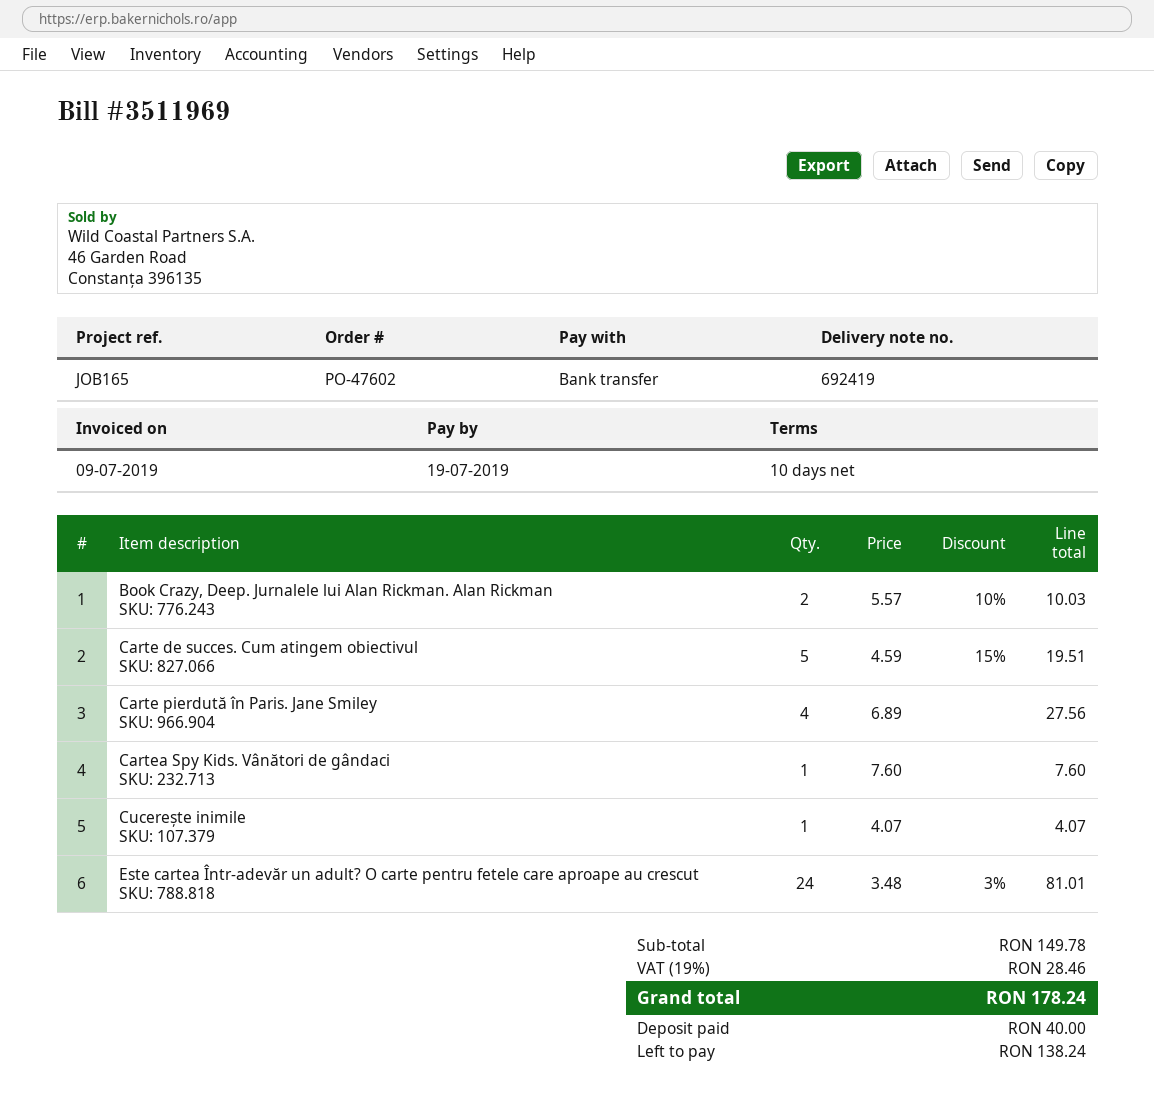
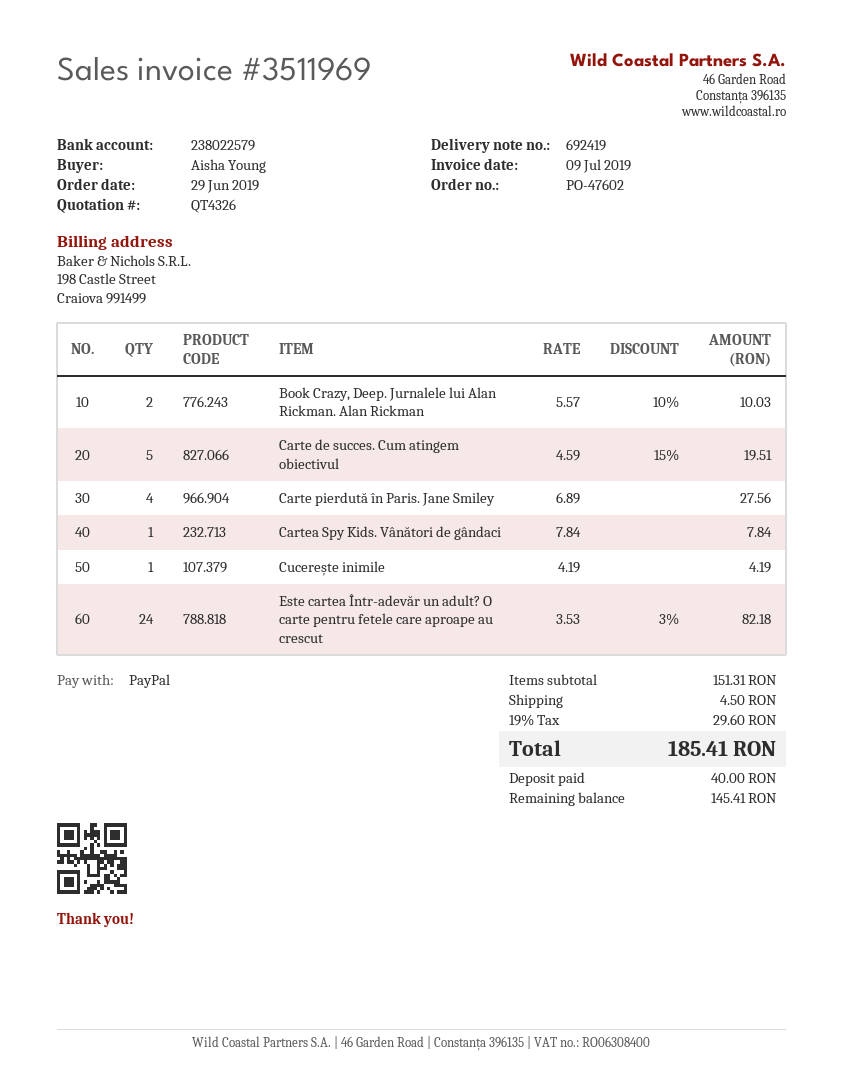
payment method: bank transfer -> PayPal
Cartea Spy Kids. Vânători de gândaci: 1 x 7.60 = 7.60 -> 1 x 7.84 = 7.84
Cucerește inimile: 1 x 4.07 = 4.07 -> 1 x 4.19 = 4.19
Este cartea Într-adevăr un adult? O carte pentru fetele care aproape au crescut: 24 x 3.48 - 3% = 81.01 -> 24 x 3.53 - 3% = 82.18
subtotal: 149.78 -> 151.31
shipping: none -> 4.50
tax: 19% = 28.46 -> 19% = 29.60
total: 178.24 -> 185.41
balance: 138.24 -> 145.41

